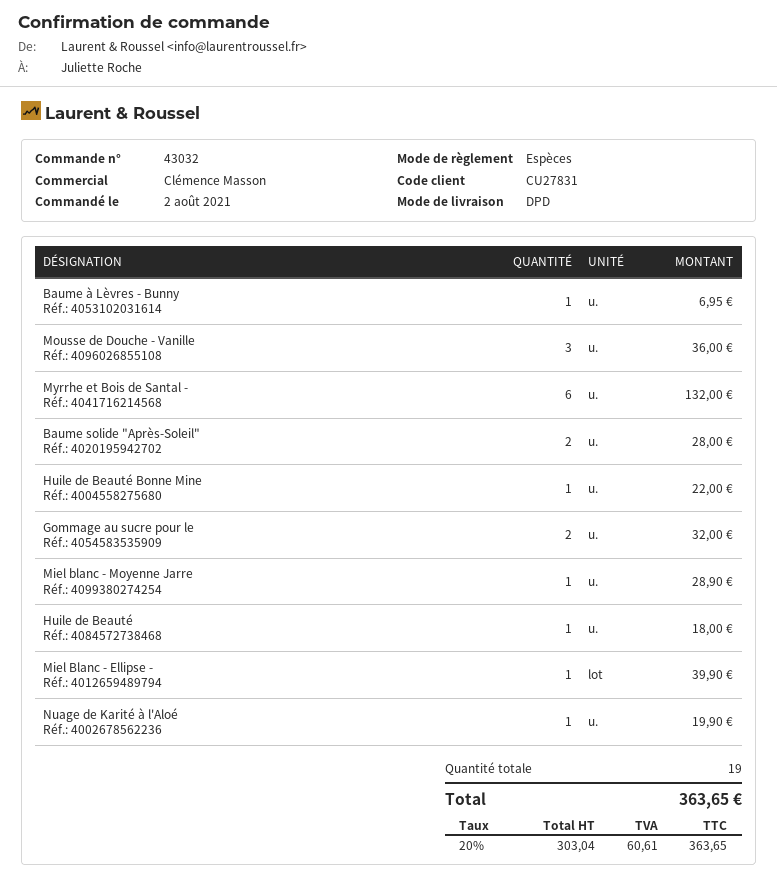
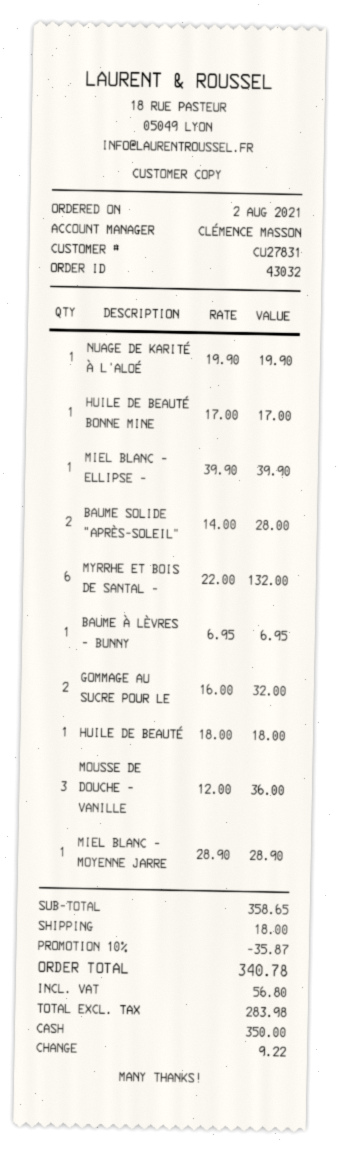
Huile de Beauté Bonne Mine: 1 for 22.00 -> 1 for 17.00
discount: none -> 10% = 35.87
shipping: none -> 18.00
net: 303.04 -> 283.98
tax: 60.61 -> 56.80
total: 363.65 -> 340.78

